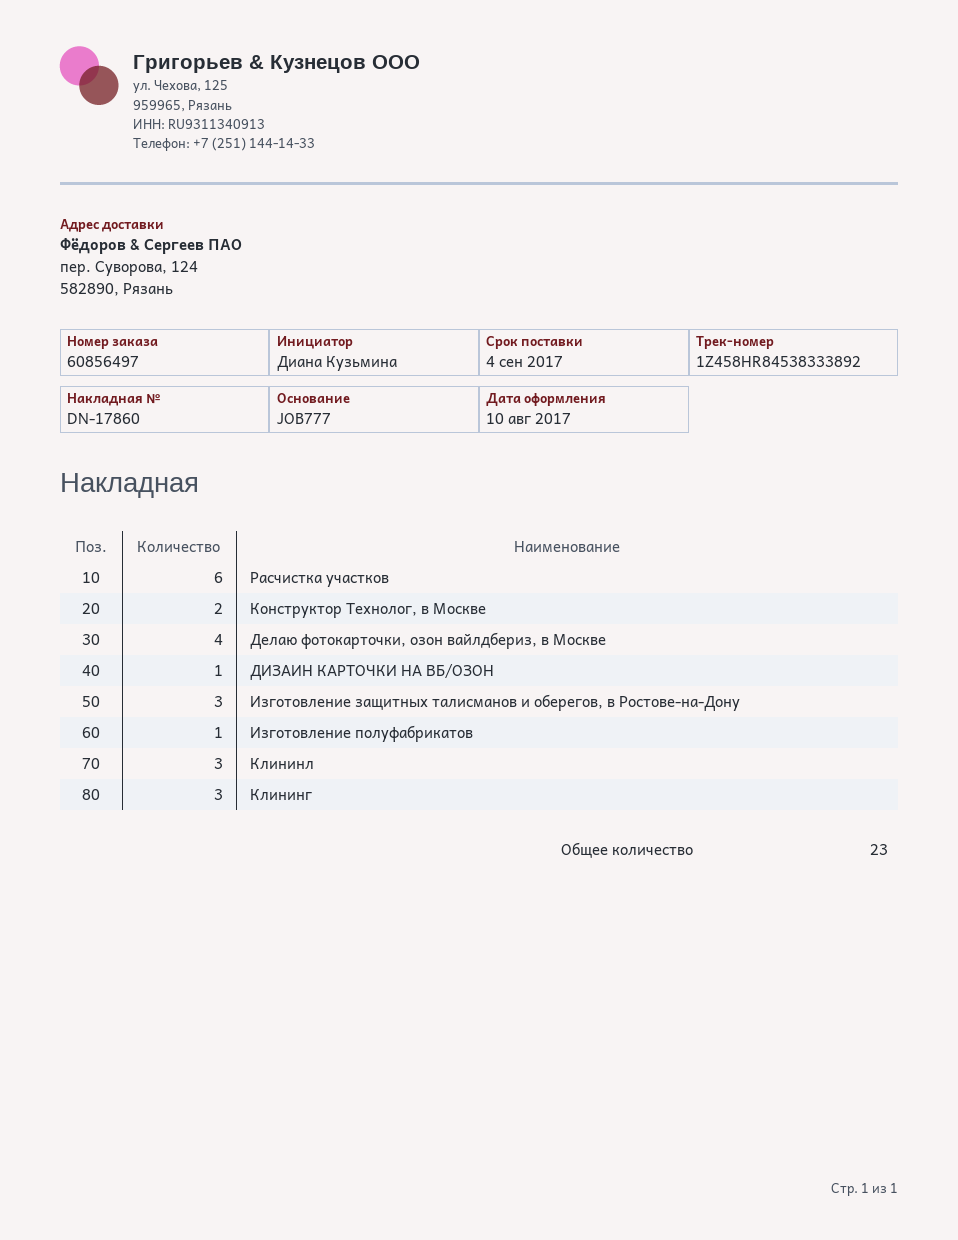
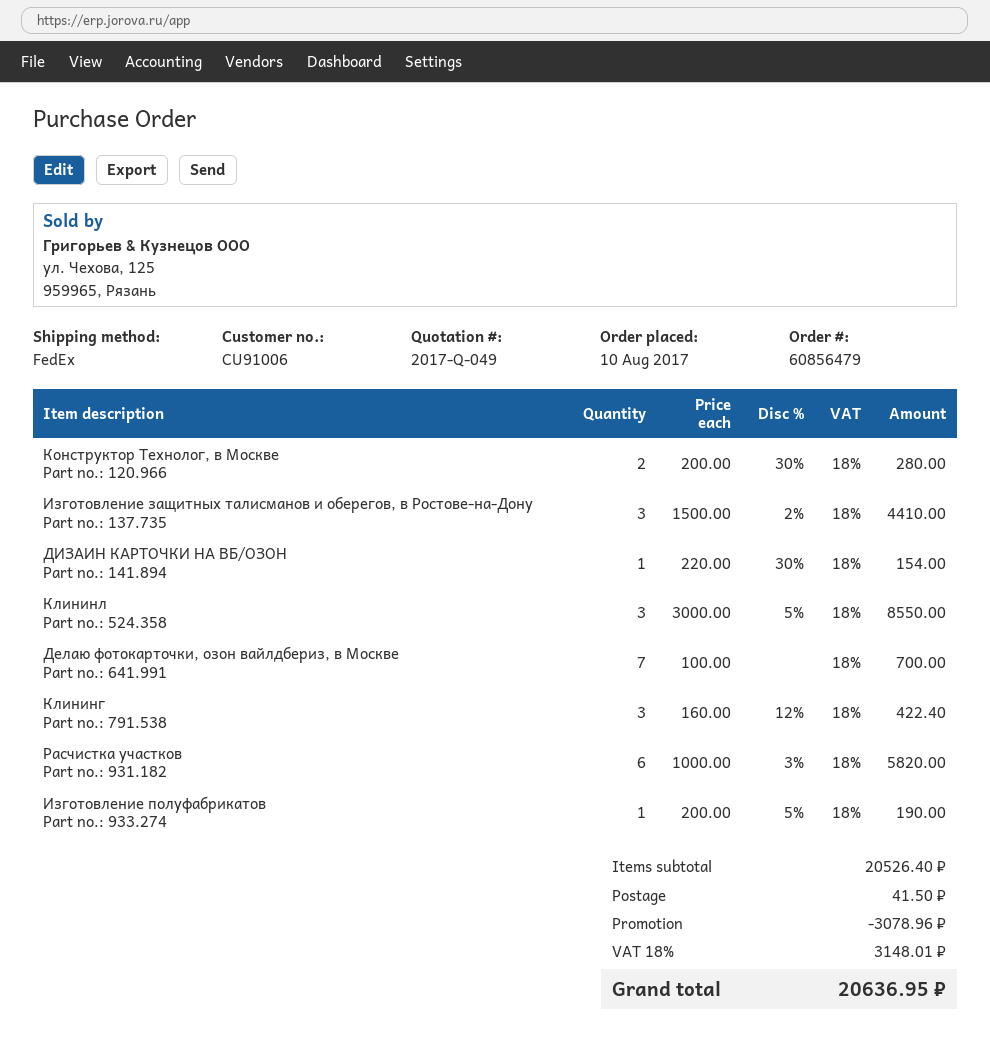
order number: 60856497 -> 60856479
Делаю фотокарточки, озон вайлдбериз, в Москве: 4 -> 7

